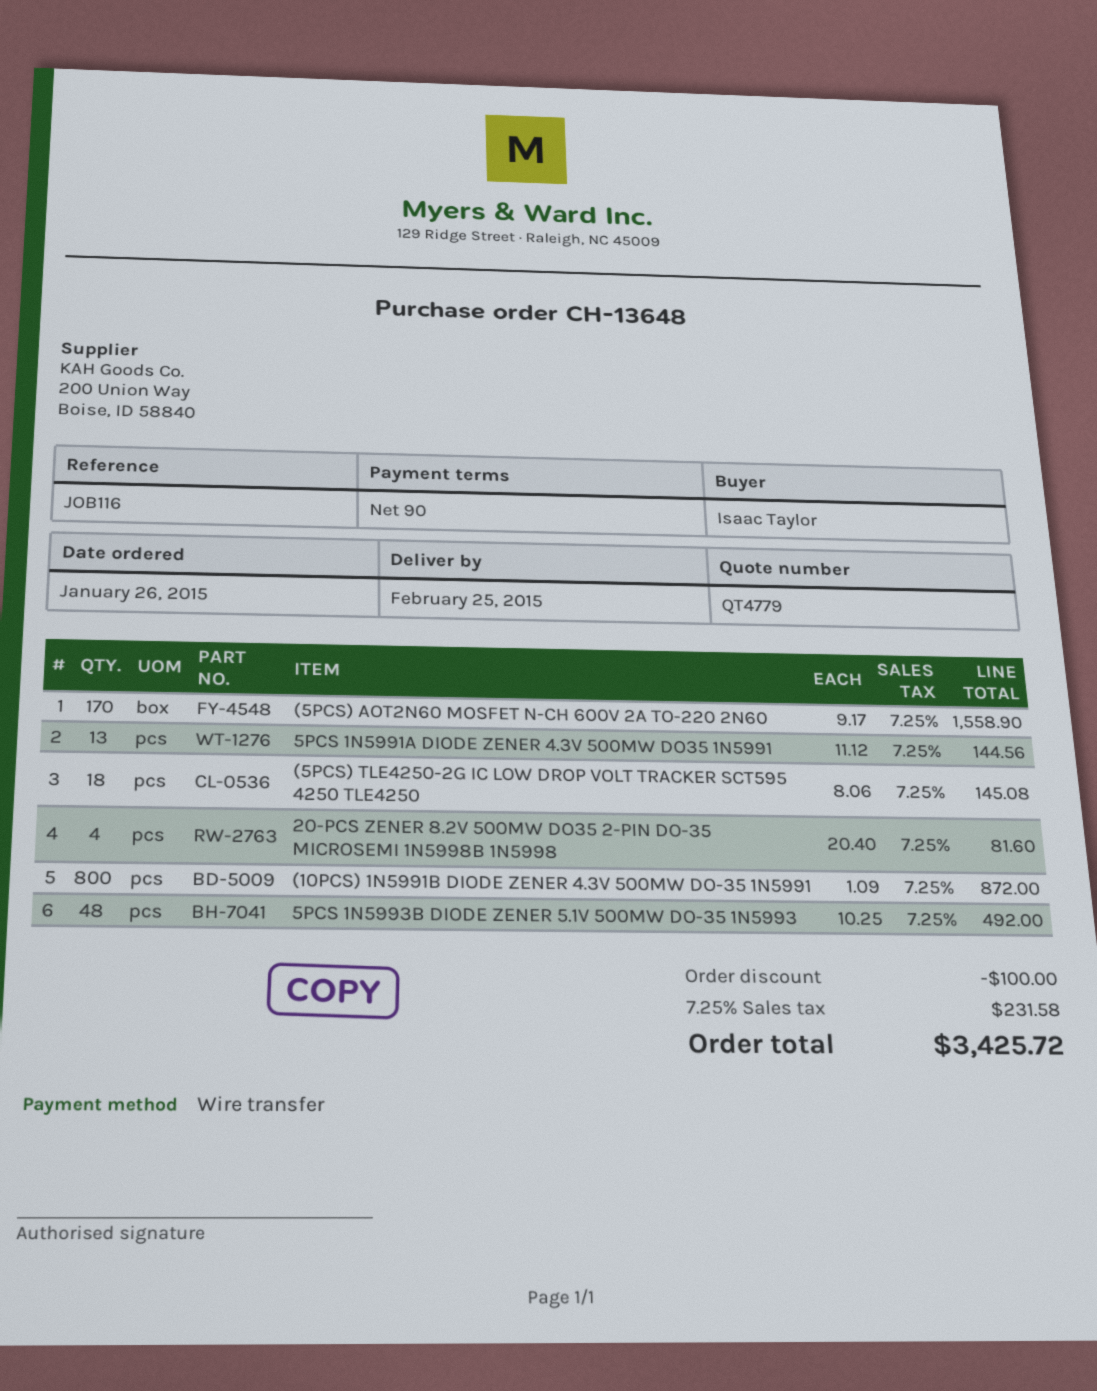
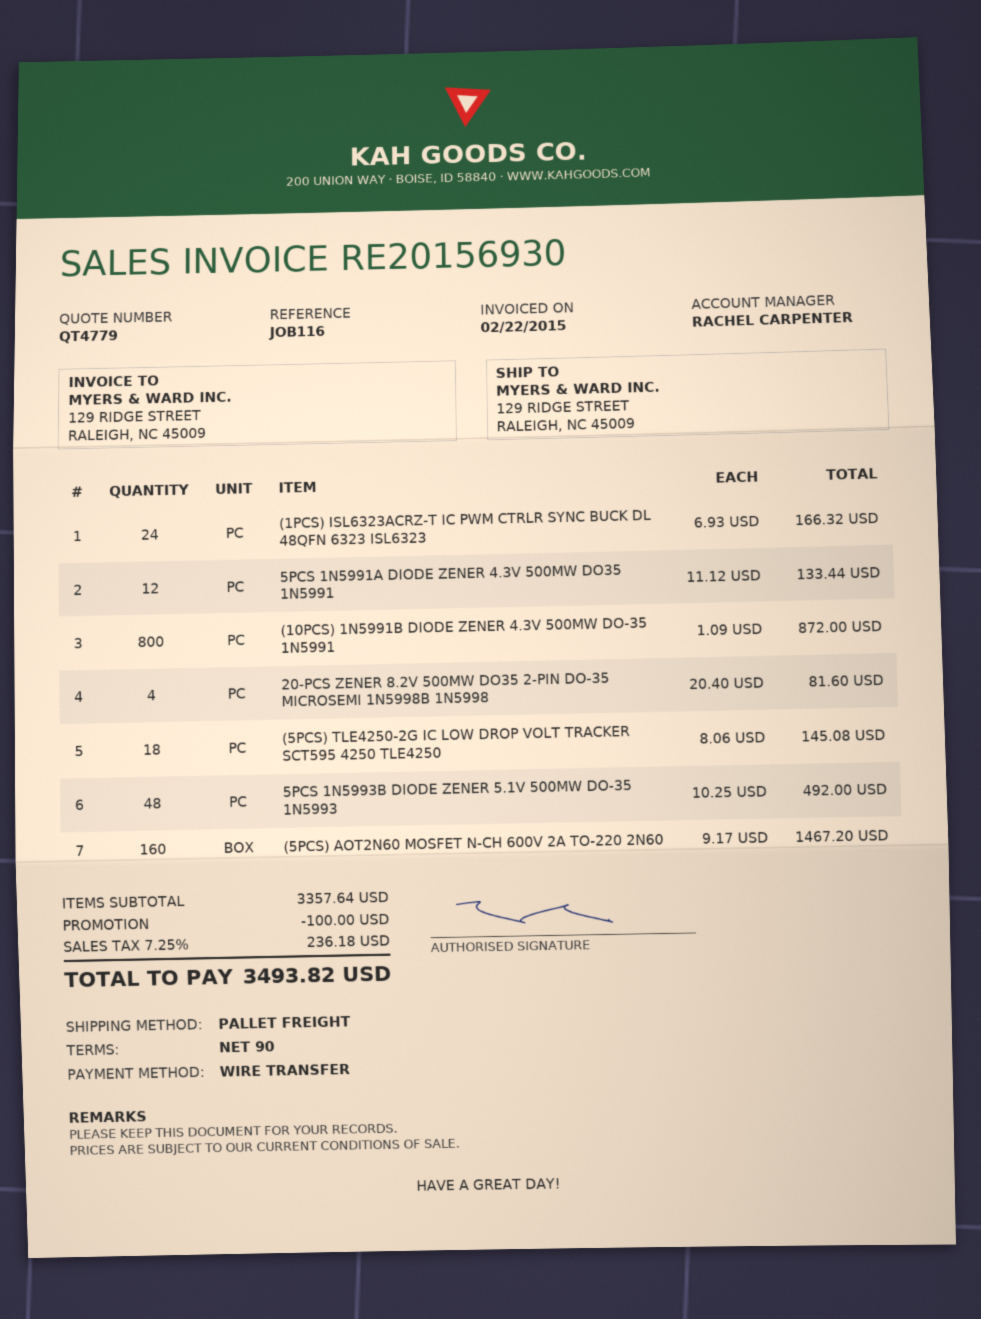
(5PCS) AOT2N60 MOSFET N-CH 600V 2A TO-220 2N60: 170 x 9.17 = 1558.90 -> 160 x 9.17 = 1467.20
5PCS 1N5991A DIODE ZENER 4.3V 500MW DO35 1N5991: 13 x 11.12 = 144.56 -> 12 x 11.12 = 133.44
(1PCS) ISL6323ACRZ-T IC PWM CTRLR SYNC BUCK DL 48QFN 6323 ISL6323: none -> 24 x 6.93 = 166.32
tax: 7.25% = 231.58 -> 7.25% = 236.18
total: 3425.72 -> 3493.82

